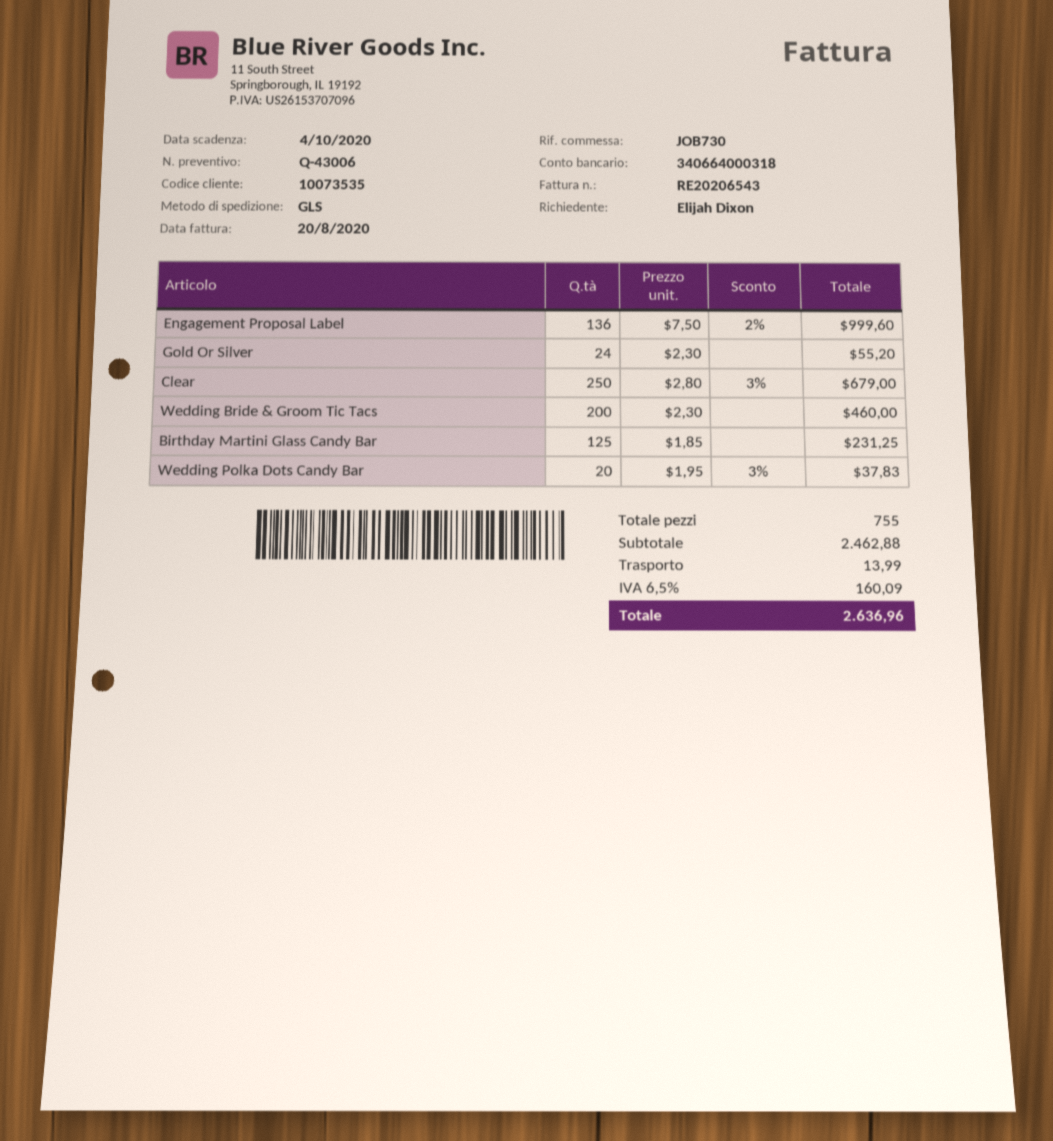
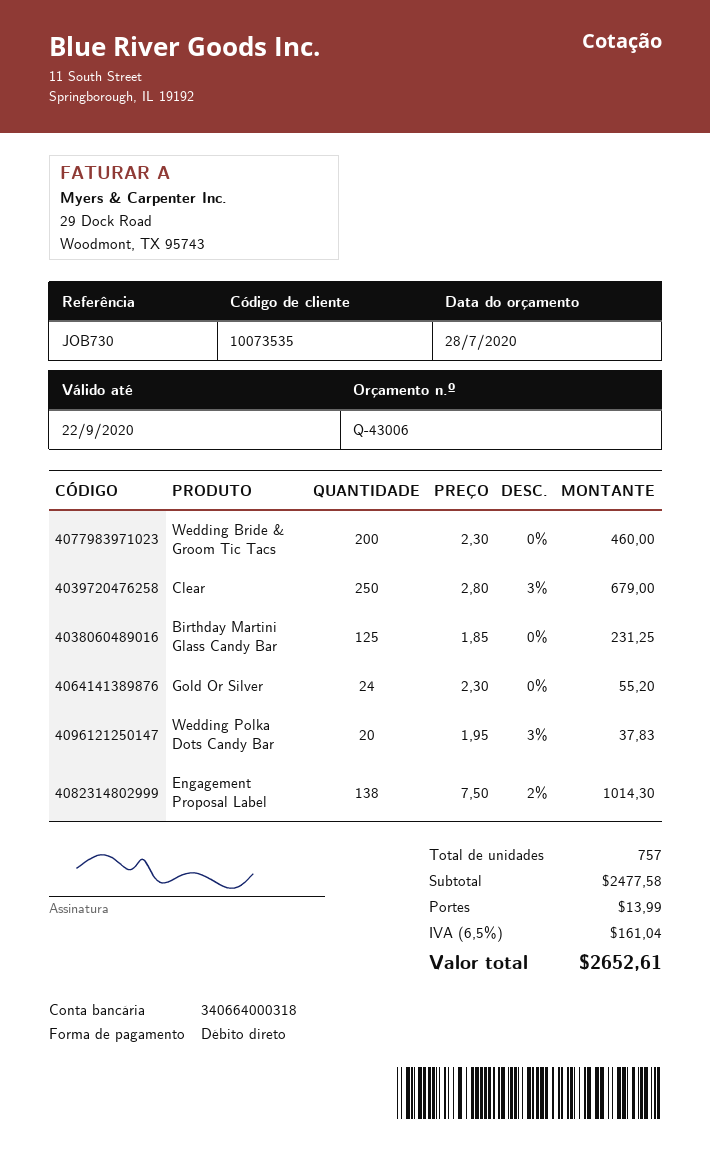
Engagement Proposal Label: 136 x 7.50 - 2% = 999.60 -> 138 x 7.50 - 2% = 1014.30
total quantity: 755 -> 757
subtotal: 2462.88 -> 2477.58
tax: 6.5% = 160.09 -> 6.5% = 161.04
total: 2636.96 -> 2652.61

